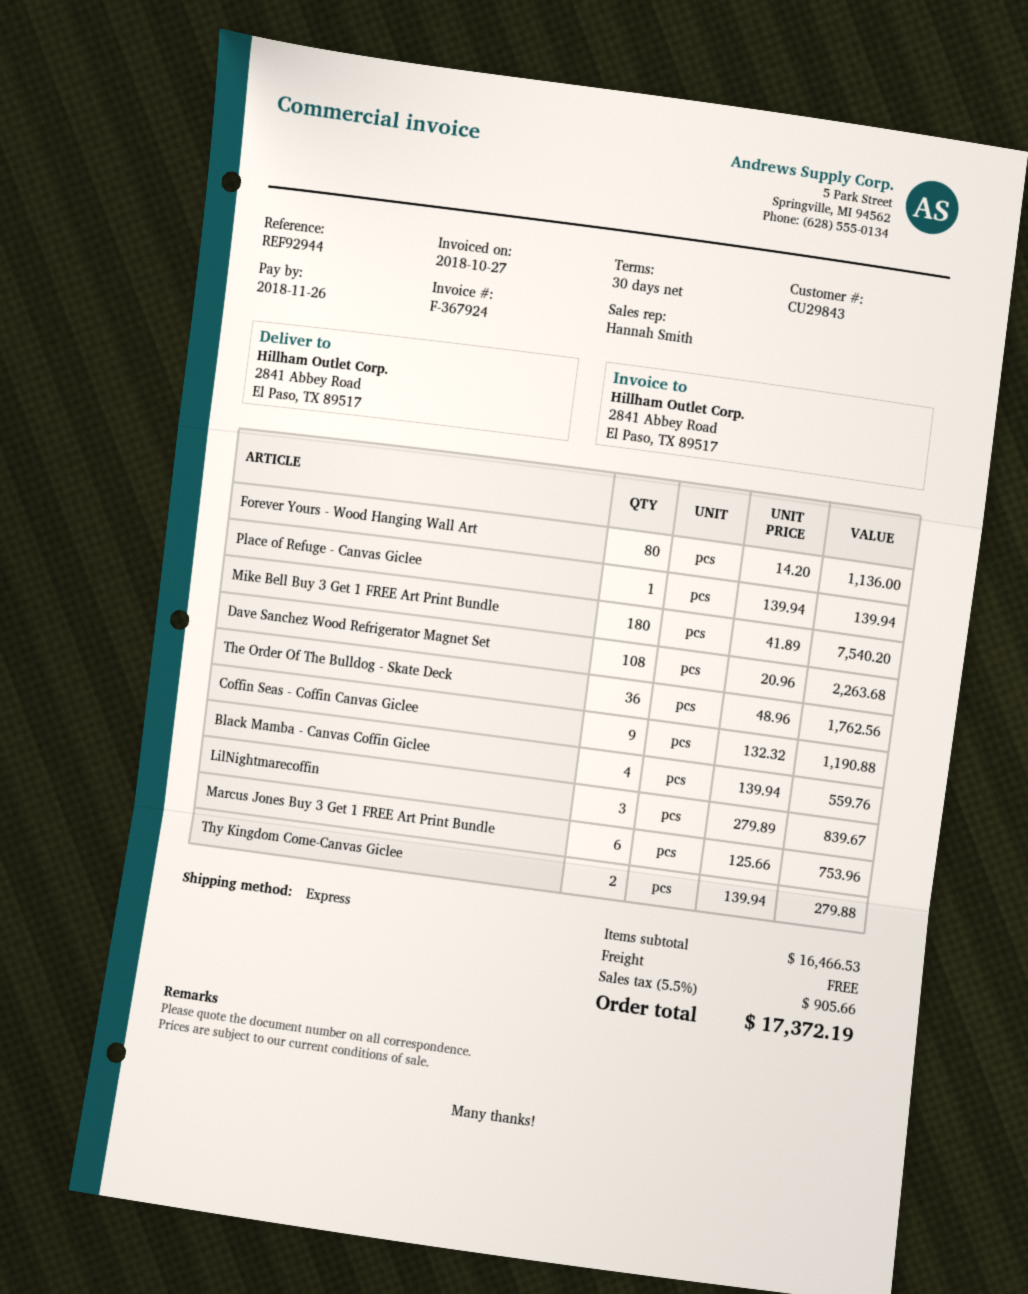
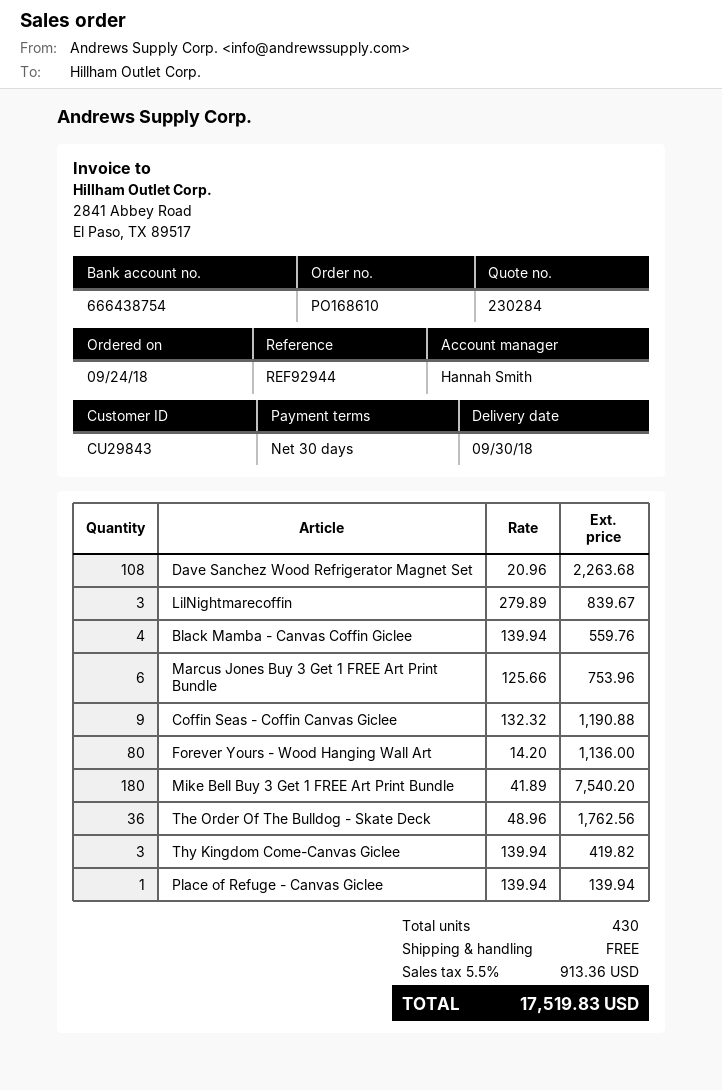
Thy Kingdom Come-Canvas Giclee: 2 x 139.94 = 279.88 -> 3 x 139.94 = 419.82
tax: 5.5% = 905.66 -> 5.5% = 913.36
total: 17372.19 -> 17519.83

